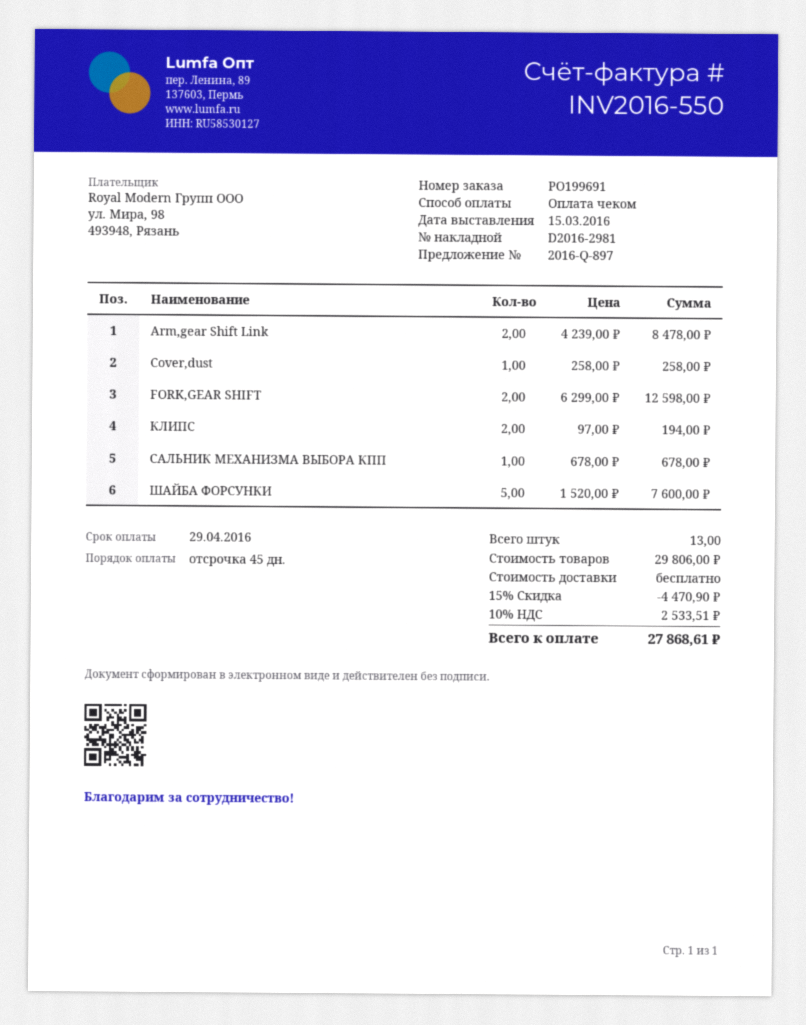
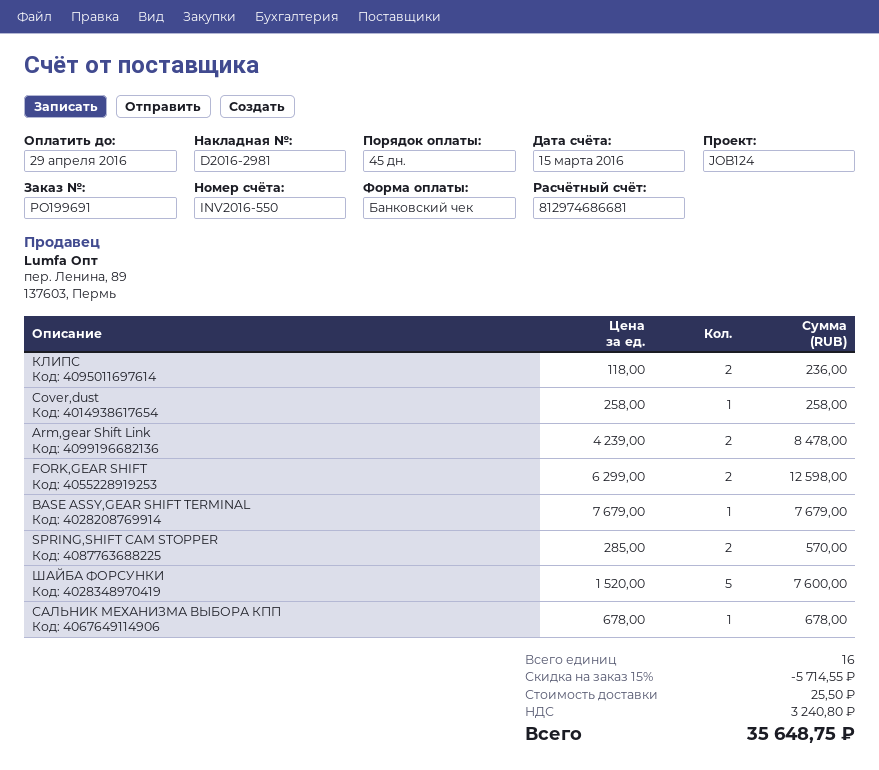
КЛИПС: 2 x 97.00 = 194.00 -> 2 x 118.00 = 236.00
BASE ASSY,GEAR SHIFT TERMINAL: none -> 1 x 7679.00 = 7679.00
SPRING,SHIFT CAM STOPPER: none -> 2 x 285.00 = 570.00
total quantity: 13 -> 16
discount: 15% = 4470.90 -> 15% = 5714.55
shipping: 0.00 -> 25.50
tax: 2533.51 -> 3240.80
total: 27868.61 -> 35648.75

